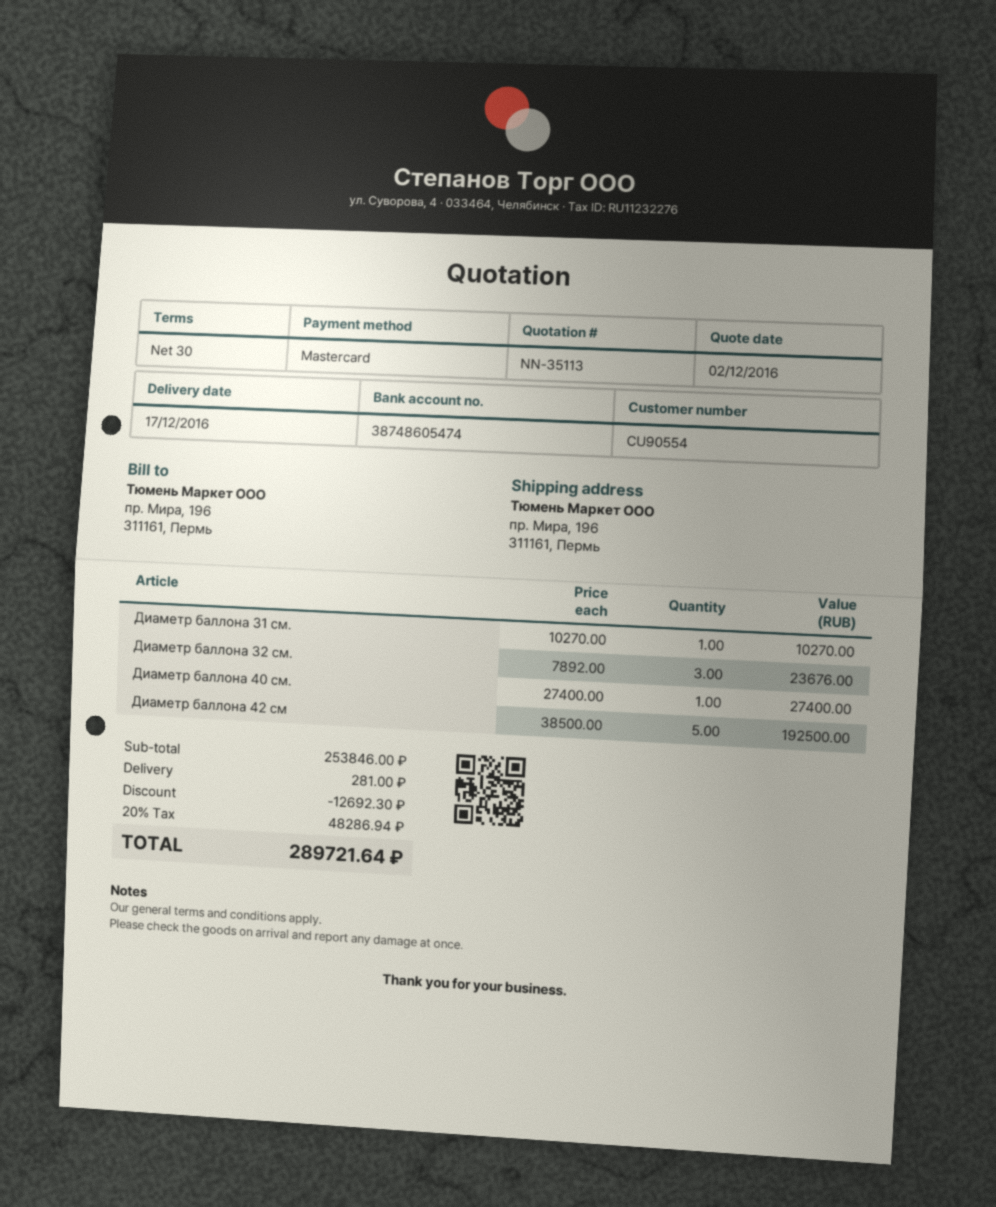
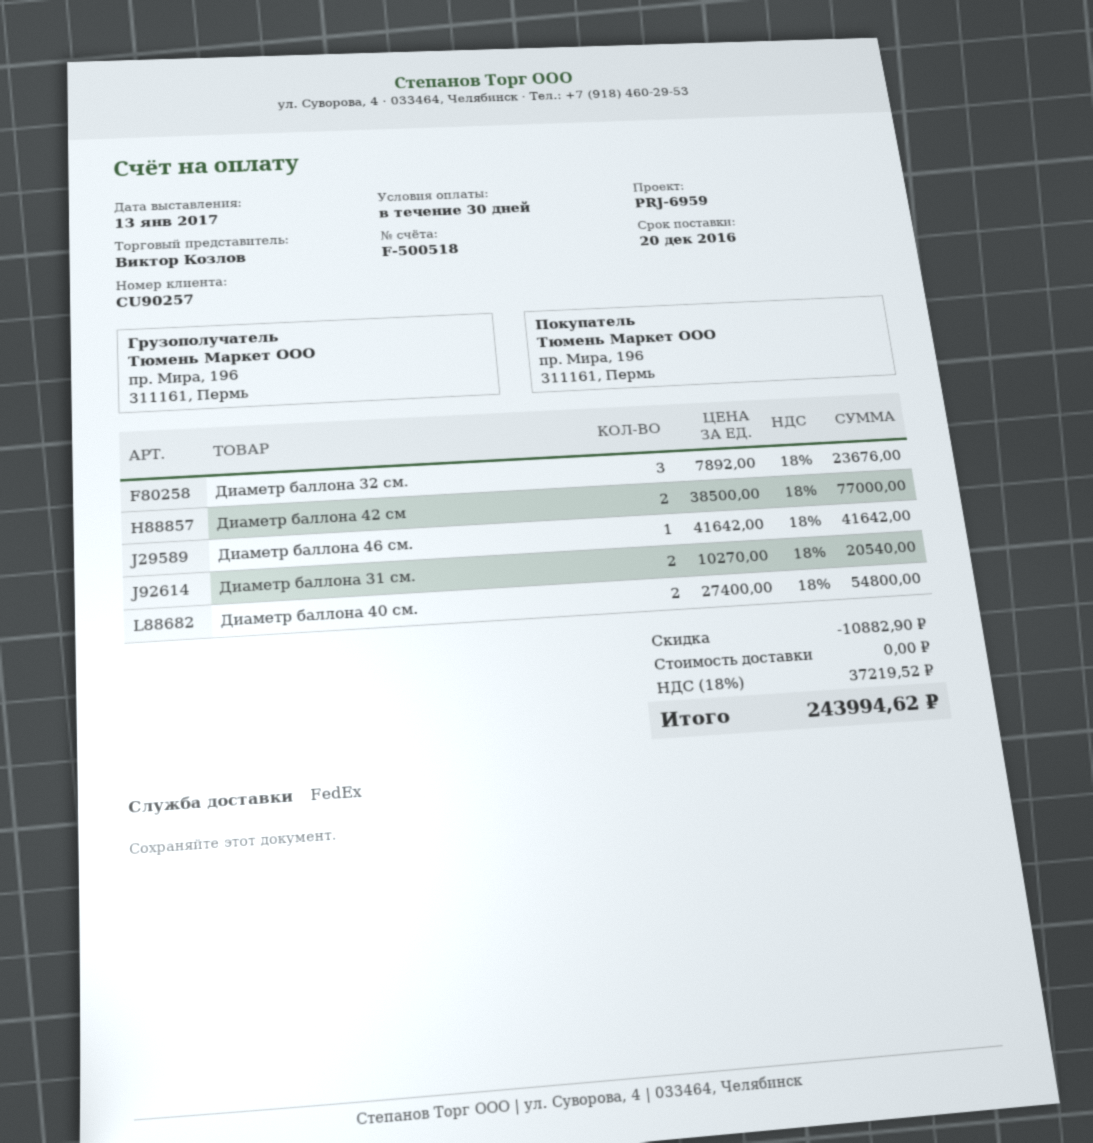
delivery date: 2016-12-17 -> 2016-12-20
customer number: CU90554 -> CU90257
Диаметр баллона 31 см.: 1 x 10270.00 = 10270.00 -> 2 x 10270.00 = 20540.00
Диаметр баллона 40 см.: 1 x 27400.00 = 27400.00 -> 2 x 27400.00 = 54800.00
Диаметр баллона 42 см: 5 x 38500.00 = 192500.00 -> 2 x 38500.00 = 77000.00
Диаметр баллона 46 см.: none -> 1 x 41642.00 = 41642.00
discount: 12692.30 -> 10882.90
shipping: 281.00 -> 0.00
tax: 20% = 48286.94 -> 18% = 37219.52
total: 289721.64 -> 243994.62

